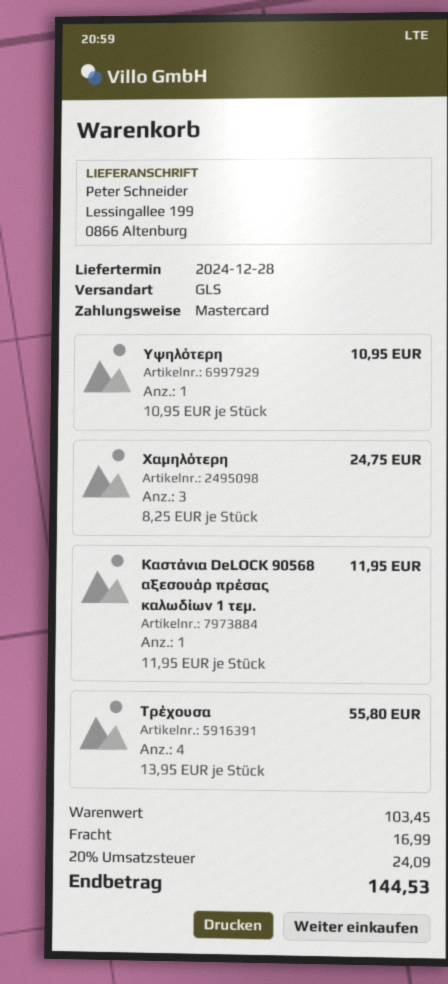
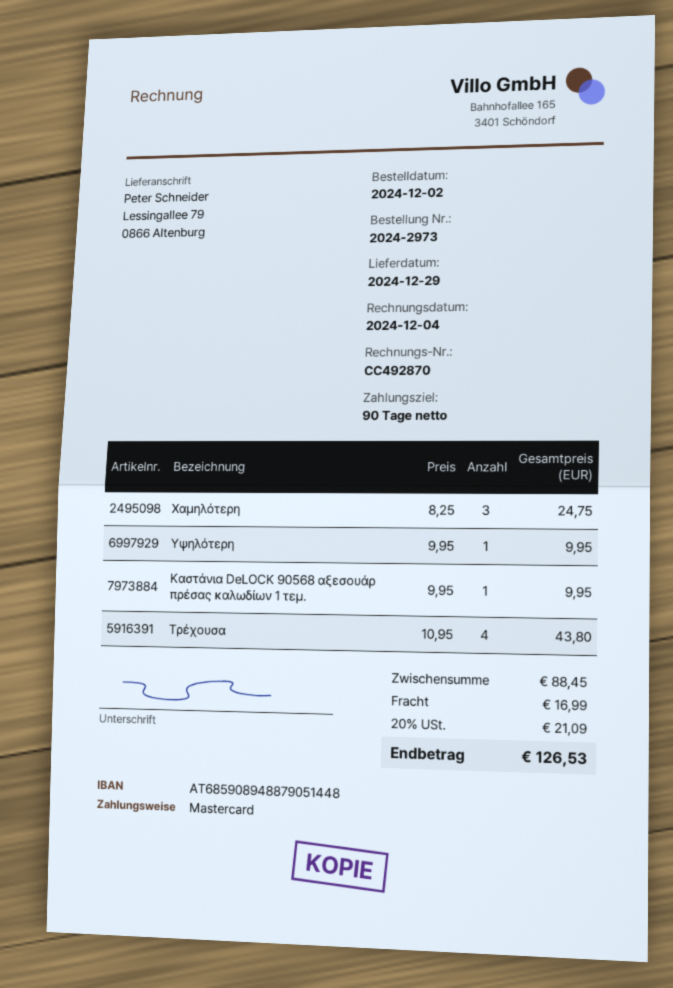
delivery date: 2024-12-28 -> 2024-12-29
ship to: Lessingallee 199, 0866 Altenburg -> Lessingallee 79, 0866 Altenburg
Υψηλότερη: 1 x 10.95 = 10.95 -> 1 x 9.95 = 9.95
Καστάνια DeLOCK 90568 αξεσουάρ πρέσας καλωδίων 1 τεμ.: 1 x 11.95 = 11.95 -> 1 x 9.95 = 9.95
Τρέχουσα: 4 x 13.95 = 55.80 -> 4 x 10.95 = 43.80
subtotal: 103.45 -> 88.45
tax: 20% = 24.09 -> 20% = 21.09
total: 144.53 -> 126.53

